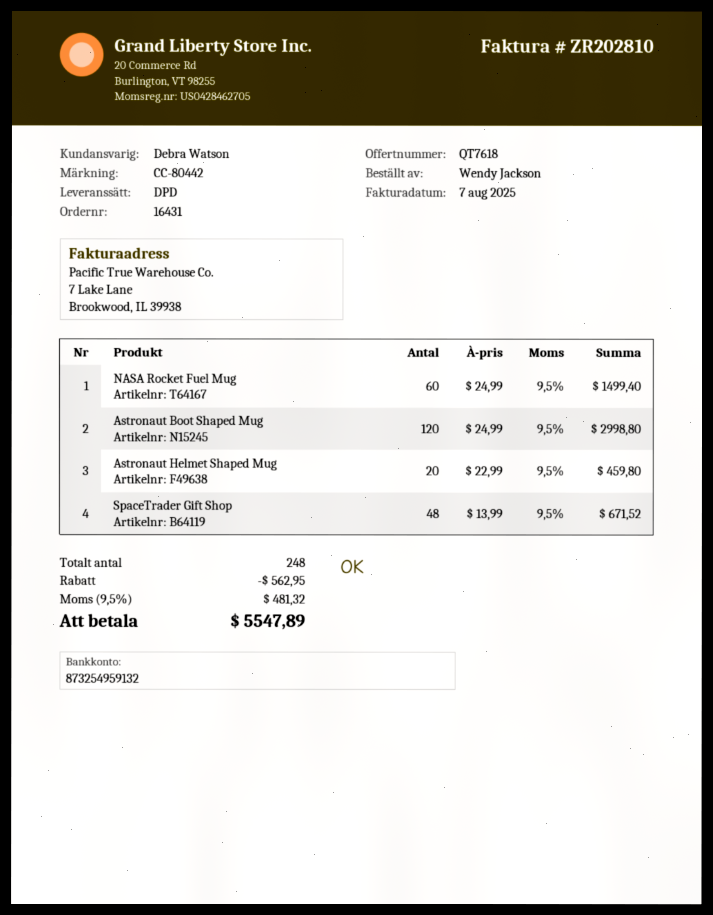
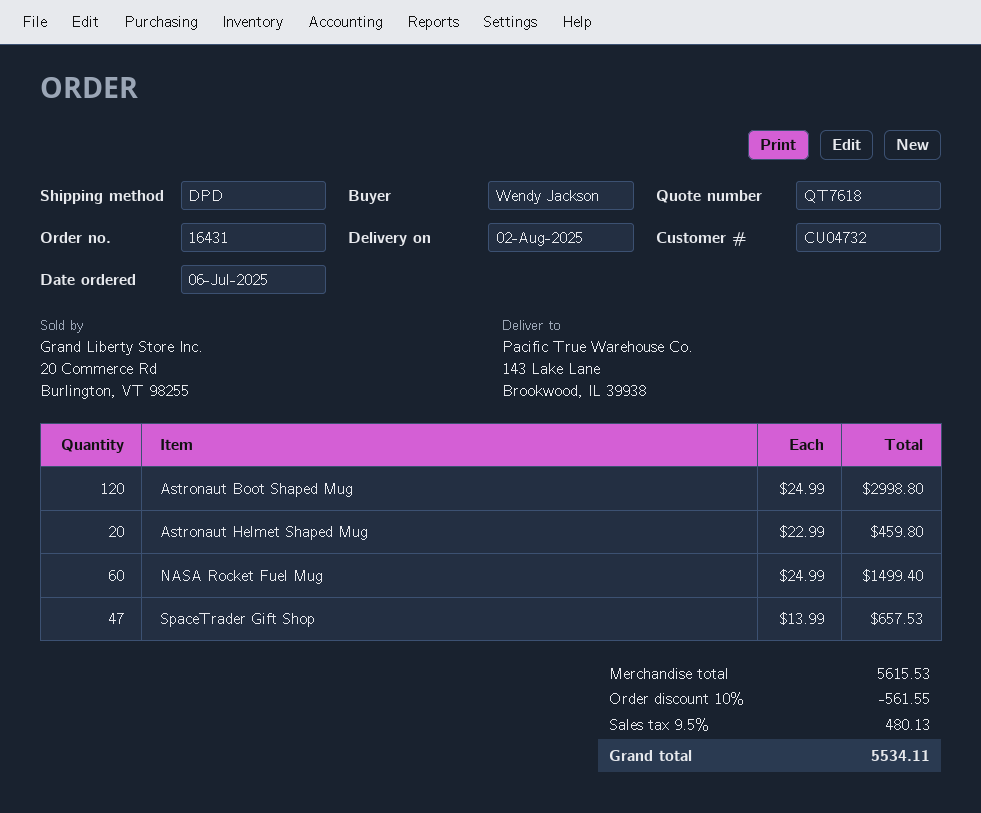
SpaceTrader Gift Shop: 48 x 13.99 = 671.52 -> 47 x 13.99 = 657.53
discount: 562.95 -> 561.55
tax: 9.5% = 481.32 -> 9.5% = 480.13
total: 5547.89 -> 5534.11

